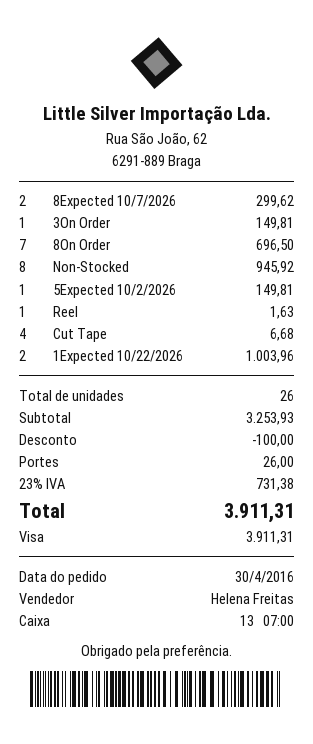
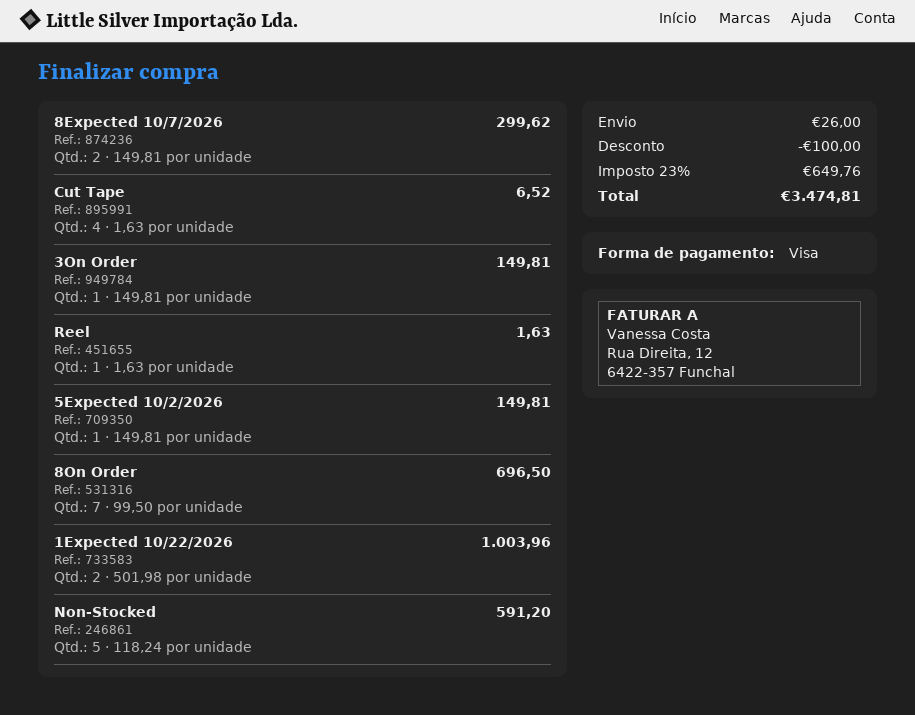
Non-Stocked: 8 for 945.92 -> 5 for 591.20
Cut Tape: 4 for 6.68 -> 4 for 6.52
tax: 23% = 731.38 -> 23% = 649.76
total: 3911.31 -> 3474.81

